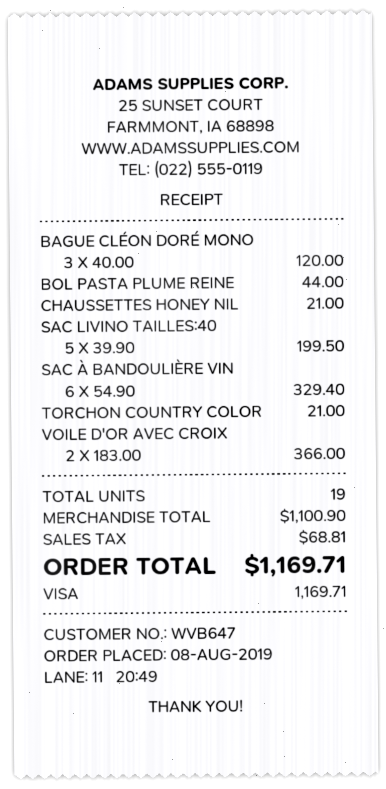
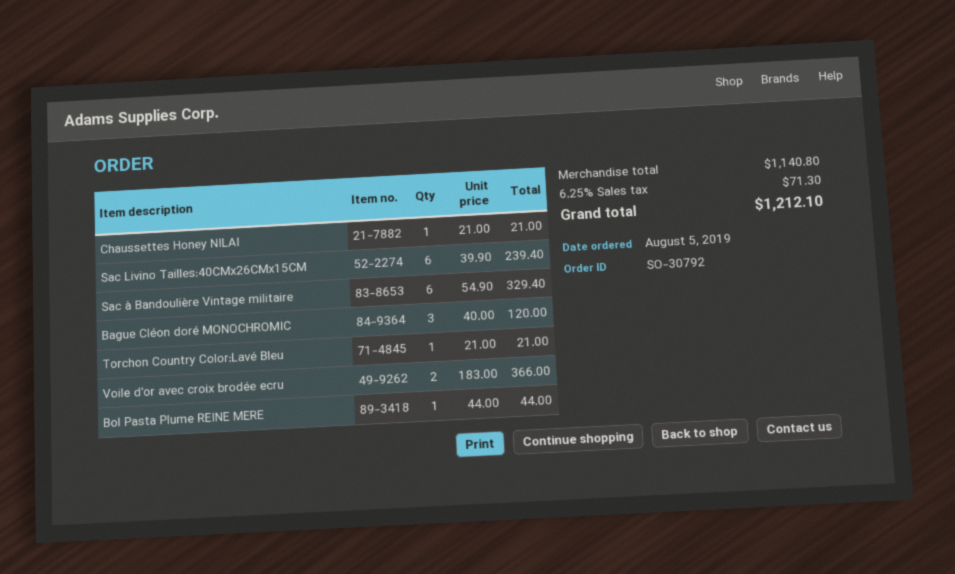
order date: 2019-08-08 -> 2019-08-05
SAC LIVINO TAILLES:40: 5 x 39.90 = 199.50 -> 6 x 39.90 = 239.40
subtotal: 1100.90 -> 1140.80
tax: 68.81 -> 71.30
total: 1169.71 -> 1212.10

